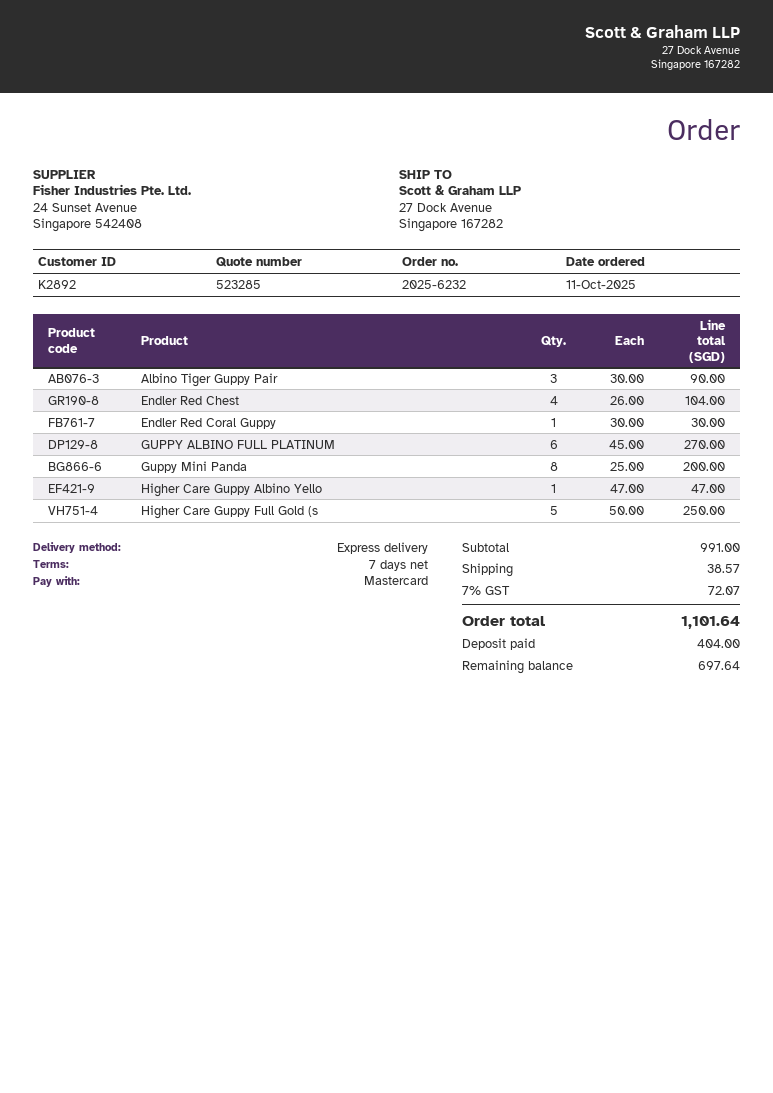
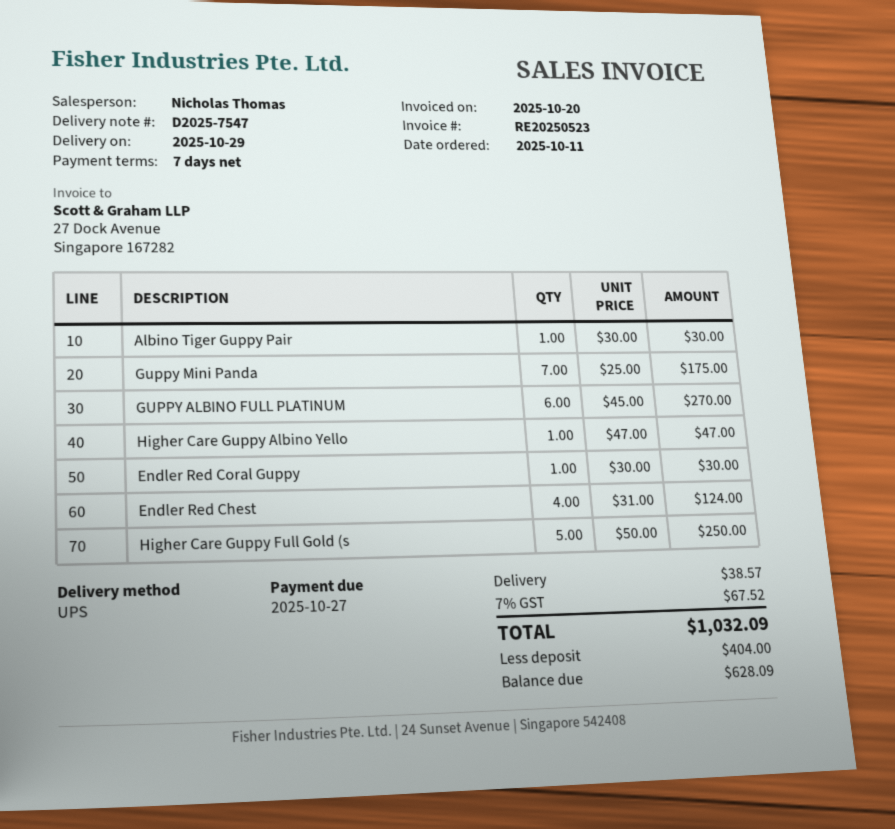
shipping method: express -> UPS
Albino Tiger Guppy Pair: 3 x 30.00 = 90.00 -> 1 x 30.00 = 30.00
Endler Red Chest: 4 x 26.00 = 104.00 -> 4 x 31.00 = 124.00
Guppy Mini Panda: 8 x 25.00 = 200.00 -> 7 x 25.00 = 175.00
tax: 7% = 72.07 -> 7% = 67.52
total: 1101.64 -> 1032.09
balance: 697.64 -> 628.09

